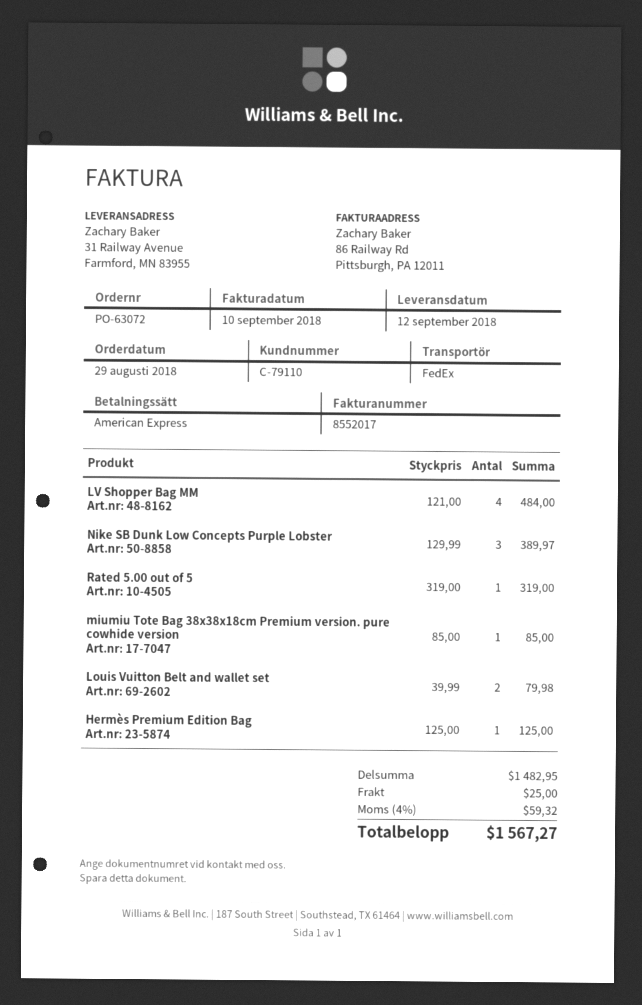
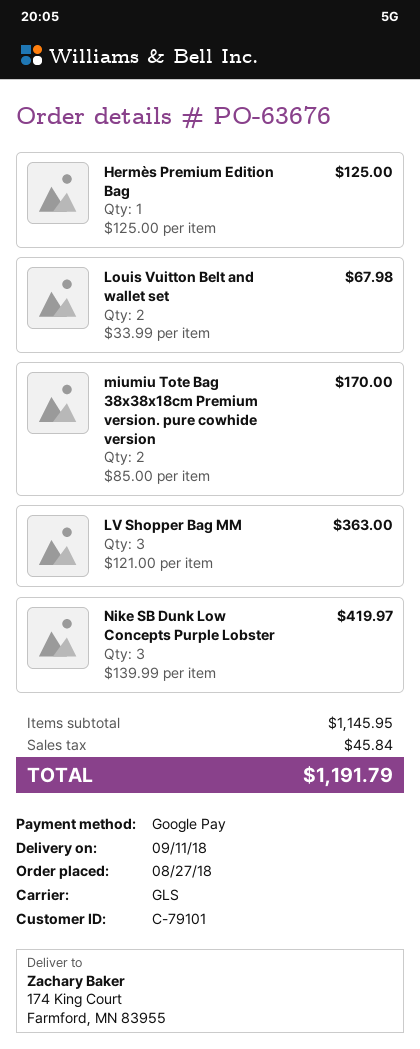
order number: PO-63072 -> PO-63676
order date: 2018-08-29 -> 2018-08-27
delivery date: 2018-09-12 -> 2018-09-11
customer number: C-79110 -> C-79101
payment method: American Express -> Google Pay
shipping method: FedEx -> GLS
ship to: 31 Railway Avenue, Farmford, MN 83955 -> 174 King Court, Farmford, MN 83955
LV Shopper Bag MM: 4 x 121.00 = 484.00 -> 3 x 121.00 = 363.00
Nike SB Dunk Low Concepts Purple Lobster: 3 x 129.99 = 389.97 -> 3 x 139.99 = 419.97
Rated 5.00 out of 5: 1 x 319.00 = 319.00 -> none
miumiu Tote Bag 38x38x18cm Premium version. pure cowhide version: 1 x 85.00 = 85.00 -> 2 x 85.00 = 170.00
Louis Vuitton Belt and wallet set: 2 x 39.99 = 79.98 -> 2 x 33.99 = 67.98
subtotal: 1482.95 -> 1145.95
shipping: 25.00 -> none
tax: 59.32 -> 45.84
total: 1567.27 -> 1191.79

